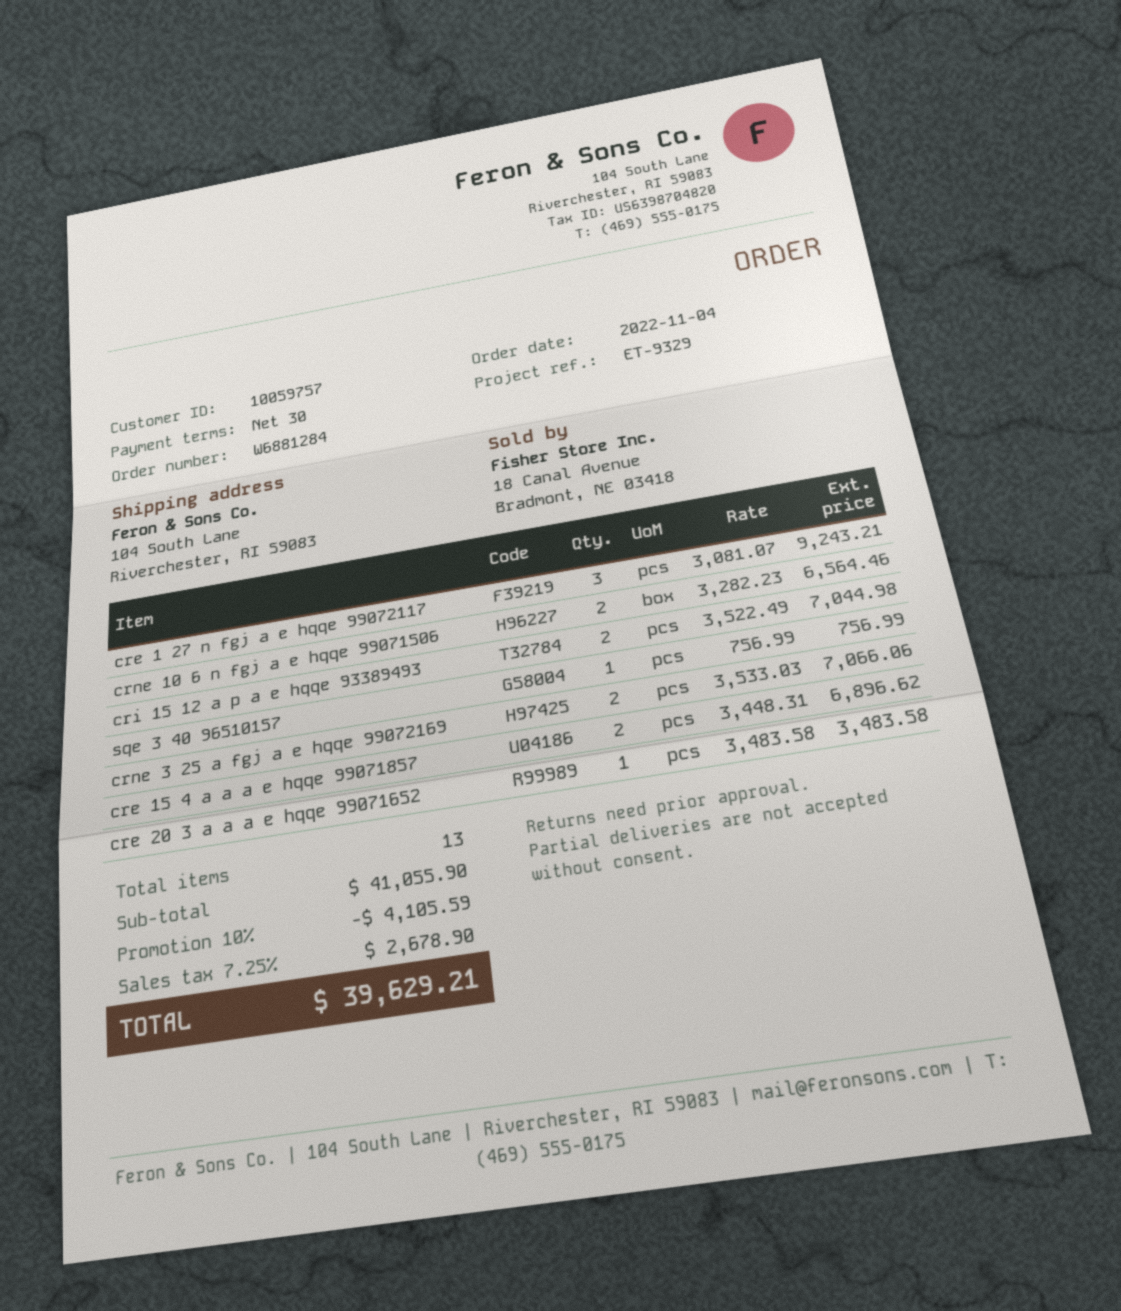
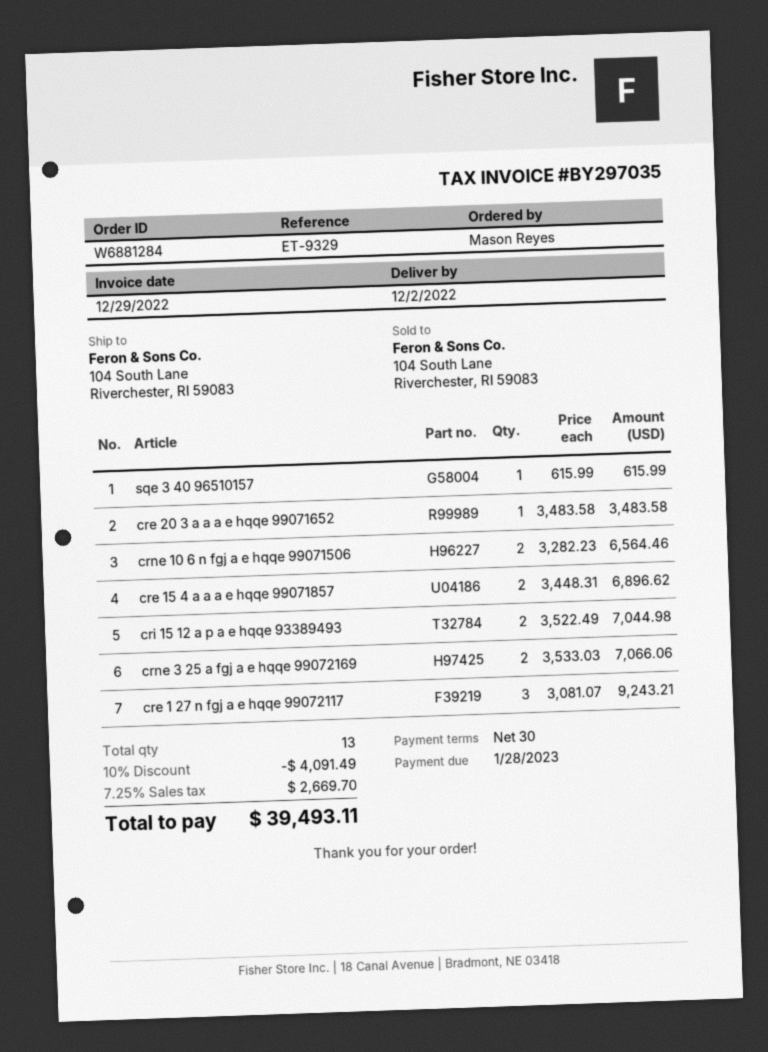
sqe 3 40 96510157: 1 x 756.99 = 756.99 -> 1 x 615.99 = 615.99
discount: 10% = 4105.59 -> 10% = 4091.49
tax: 7.25% = 2678.90 -> 7.25% = 2669.70
total: 39629.21 -> 39493.11

